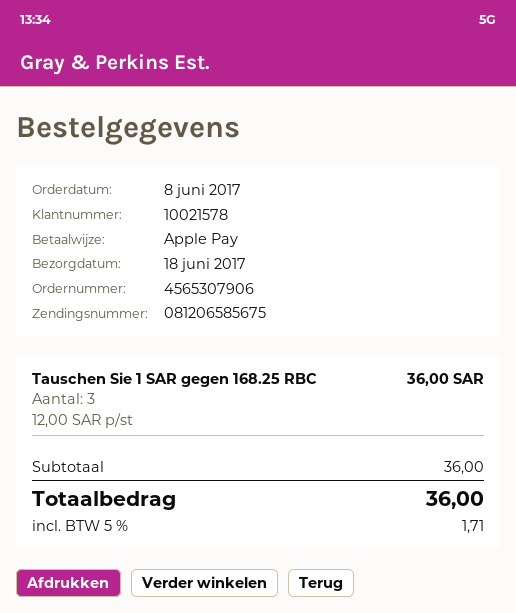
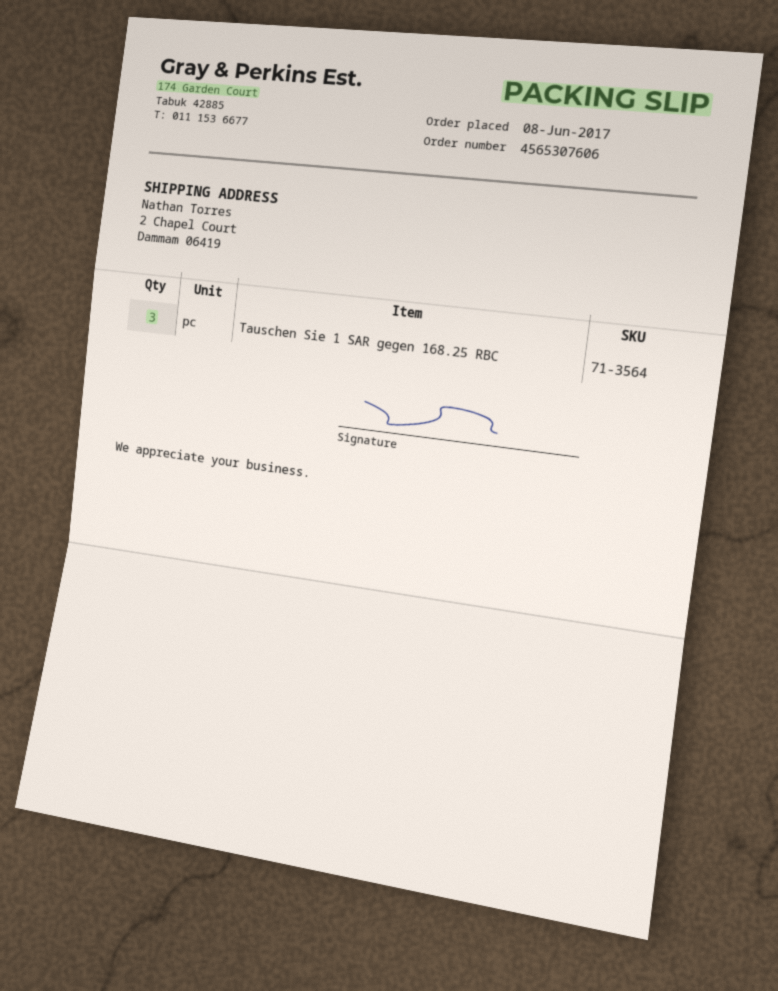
order number: 4565307906 -> 4565307606

